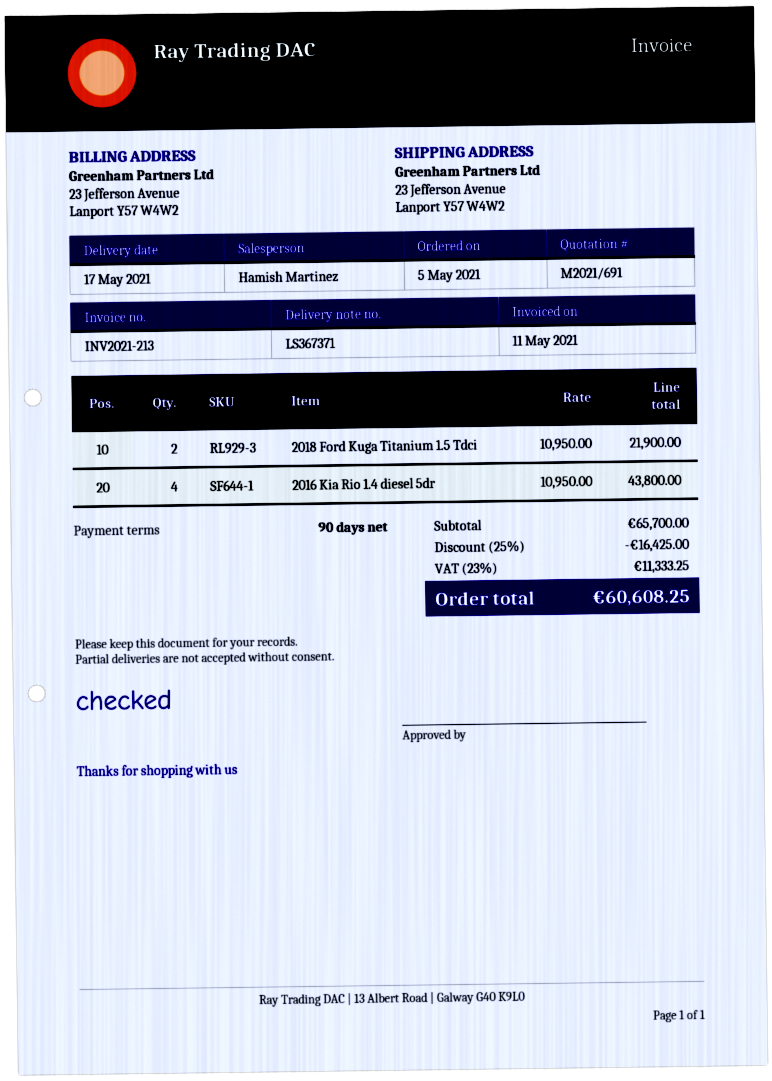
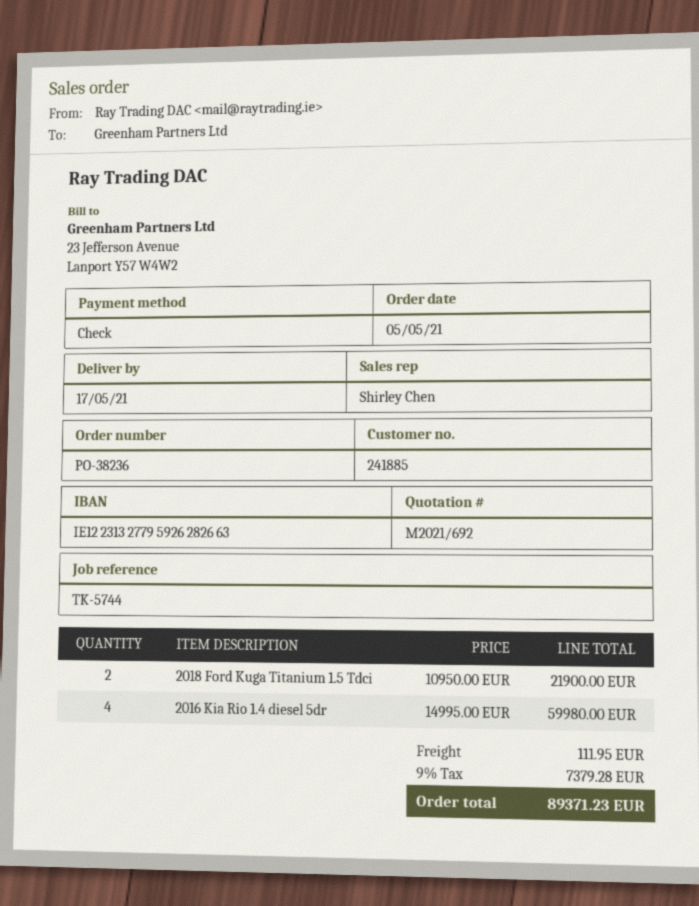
quote number: M2021/691 -> M2021/692
sales rep: Hamish Martinez -> Shirley Chen
2016 Kia Rio 1.4 diesel 5dr: 4 x 10950.00 = 43800.00 -> 4 x 14995.00 = 59980.00
discount: 25% = 16425.00 -> none
shipping: none -> 111.95
tax: 23% = 11333.25 -> 9% = 7379.28
total: 60608.25 -> 89371.23

